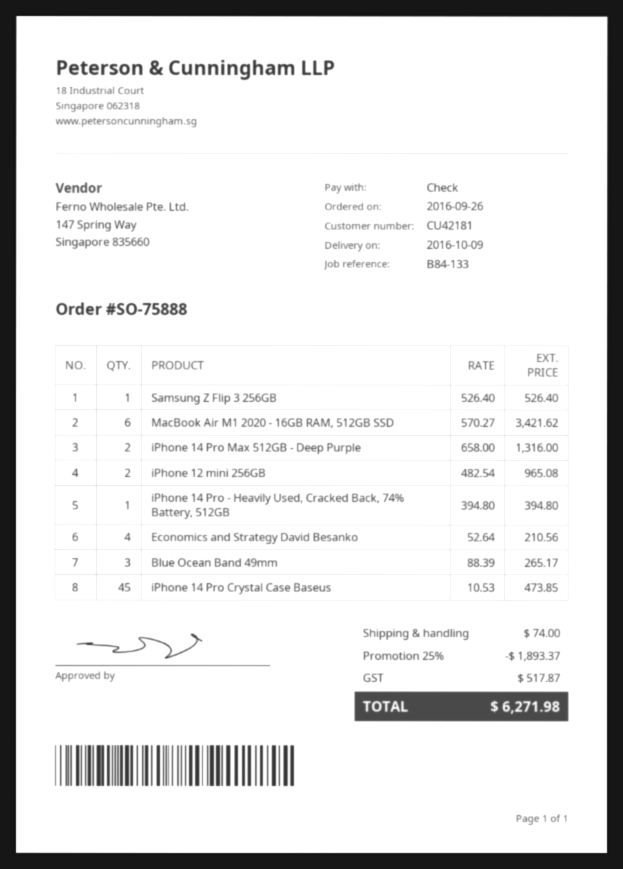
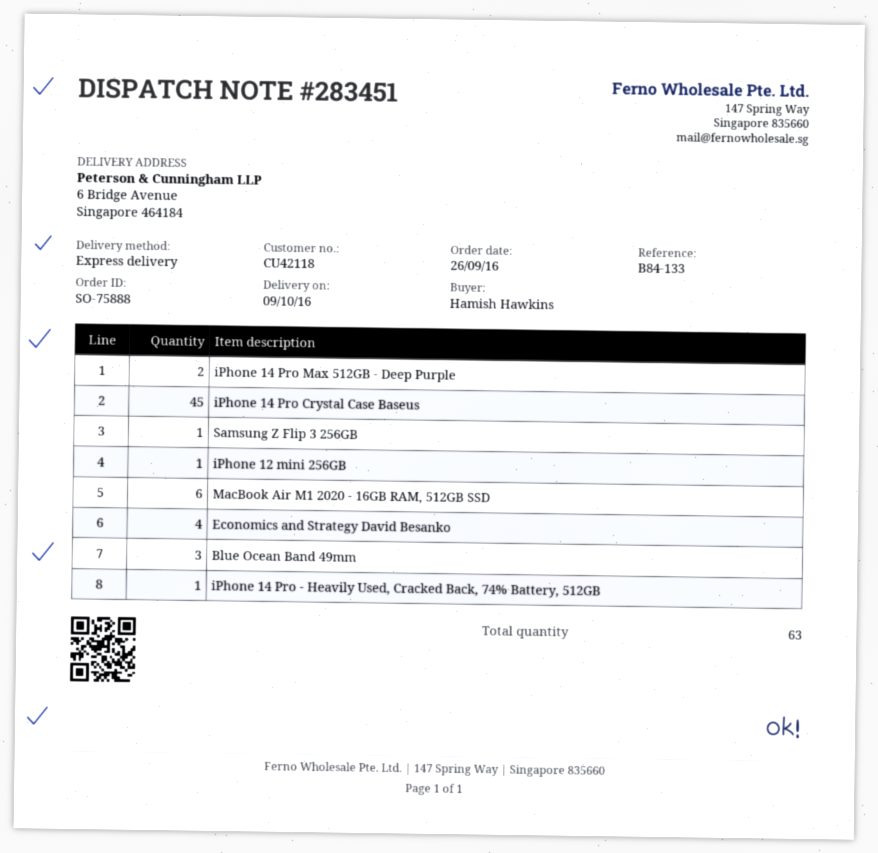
customer number: CU42181 -> CU42118
iPhone 12 mini 256GB: 2 -> 1

